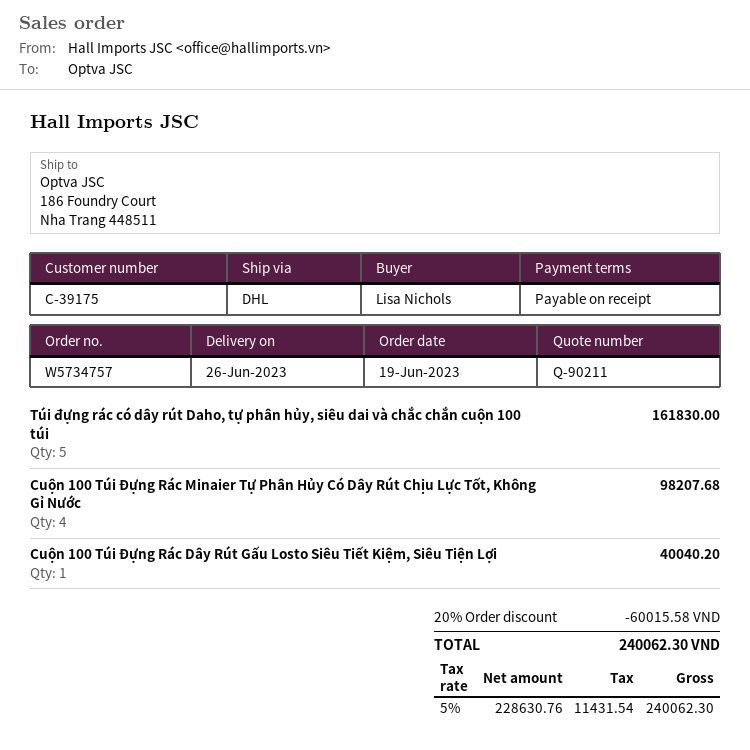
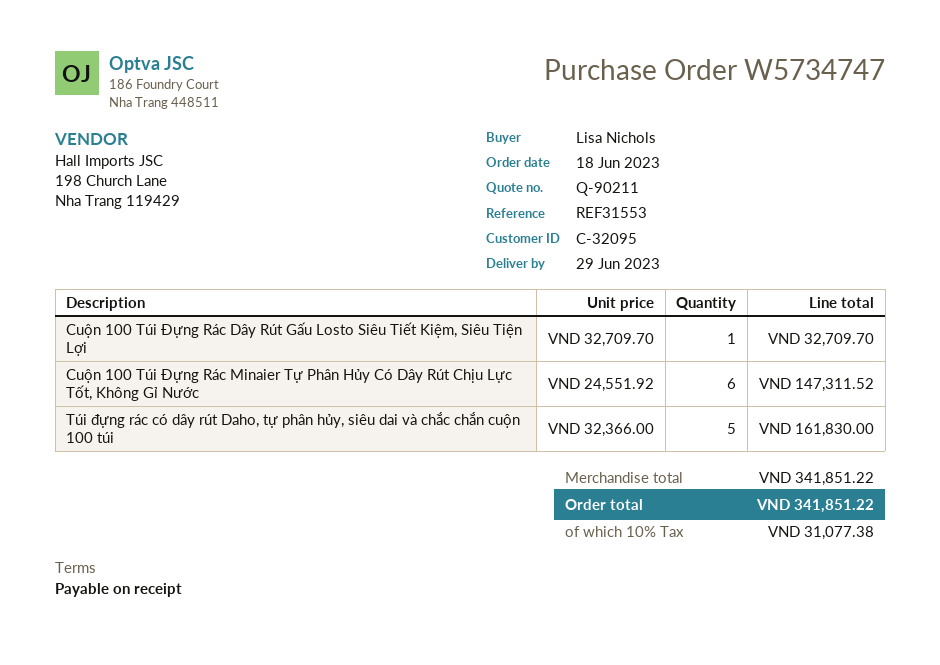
order number: W5734757 -> W5734747
order date: 2023-06-19 -> 2023-06-18
delivery date: 2023-06-26 -> 2023-06-29
customer number: C-39175 -> C-32095
Cuộn 100 Túi Đựng Rác Minaier Tự Phân Hủy Có Dây Rút Chịu Lực Tốt, Không Gỉ Nước: 4 for 98207.68 -> 6 for 147311.52
Cuộn 100 Túi Đựng Rác Dây Rút Gấu Losto Siêu Tiết Kiệm, Siêu Tiện Lợi: 1 for 40040.20 -> 1 for 32709.70
discount: 20% = 60015.58 -> none
tax: 5% = 11431.54 -> 10% = 31077.38
total: 240062.30 -> 341851.22

